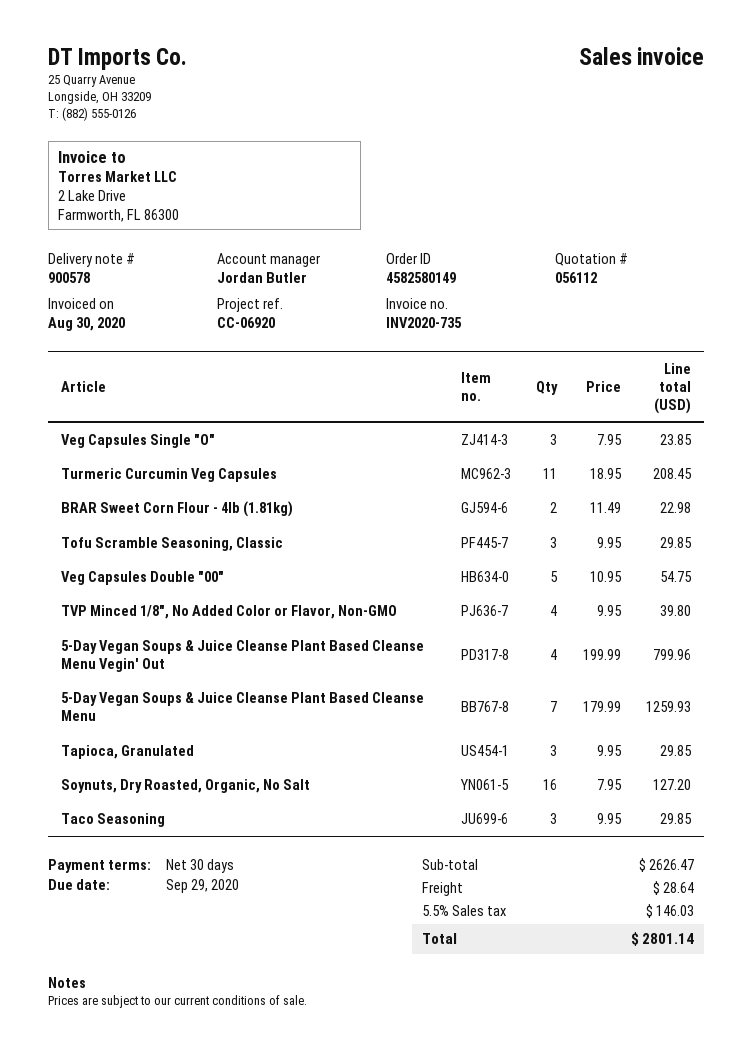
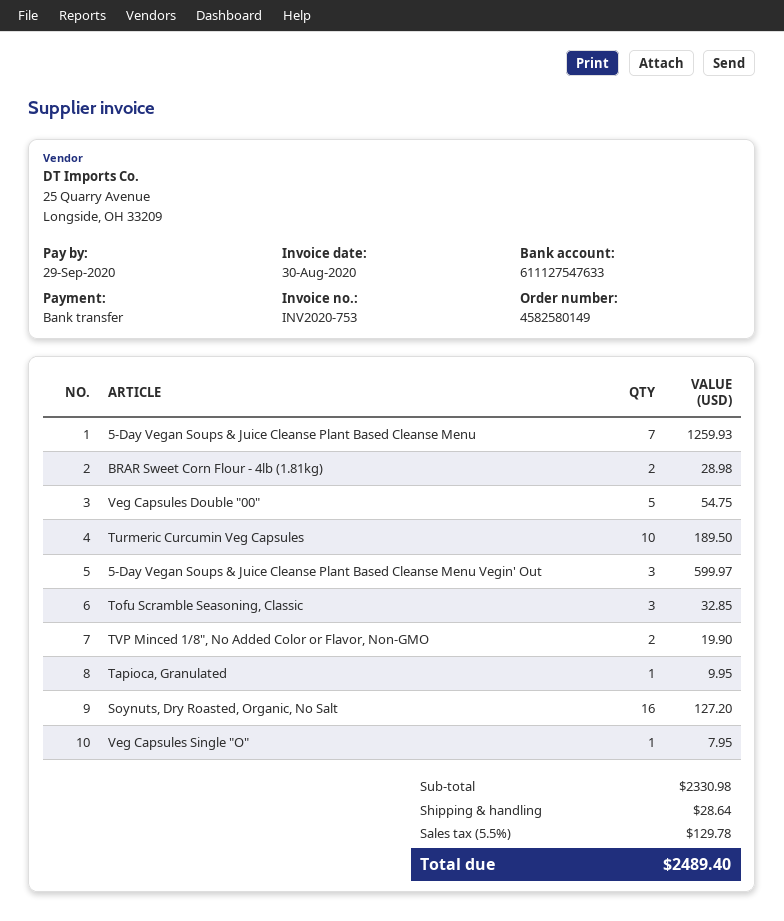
invoice number: INV2020-735 -> INV2020-753
Veg Capsules Single "O": 3 for 23.85 -> 1 for 7.95
Turmeric Curcumin Veg Capsules: 11 for 208.45 -> 10 for 189.50
BRAR Sweet Corn Flour - 4lb (1.81kg): 2 for 22.98 -> 2 for 28.98
Tofu Scramble Seasoning, Classic: 3 for 29.85 -> 3 for 32.85
TVP Minced 1/8", No Added Color or Flavor, Non-GMO: 4 for 39.80 -> 2 for 19.90
5-Day Vegan Soups & Juice Cleanse Plant Based Cleanse Menu Vegin' Out: 4 for 799.96 -> 3 for 599.97
Tapioca, Granulated: 3 for 29.85 -> 1 for 9.95
Taco Seasoning: 3 for 29.85 -> none
subtotal: 2626.47 -> 2330.98
tax: 5.5% = 146.03 -> 5.5% = 129.78
total: 2801.14 -> 2489.40

